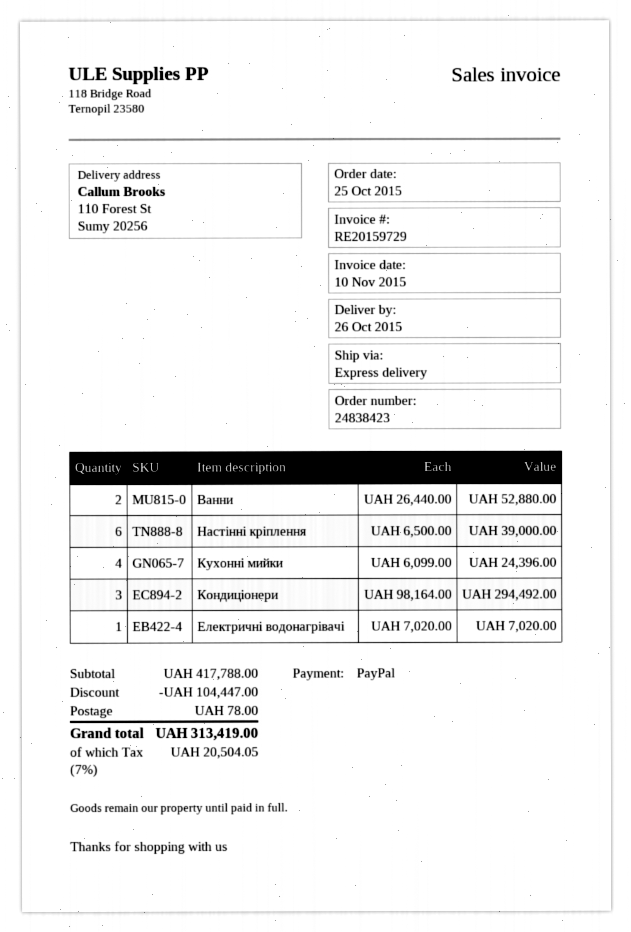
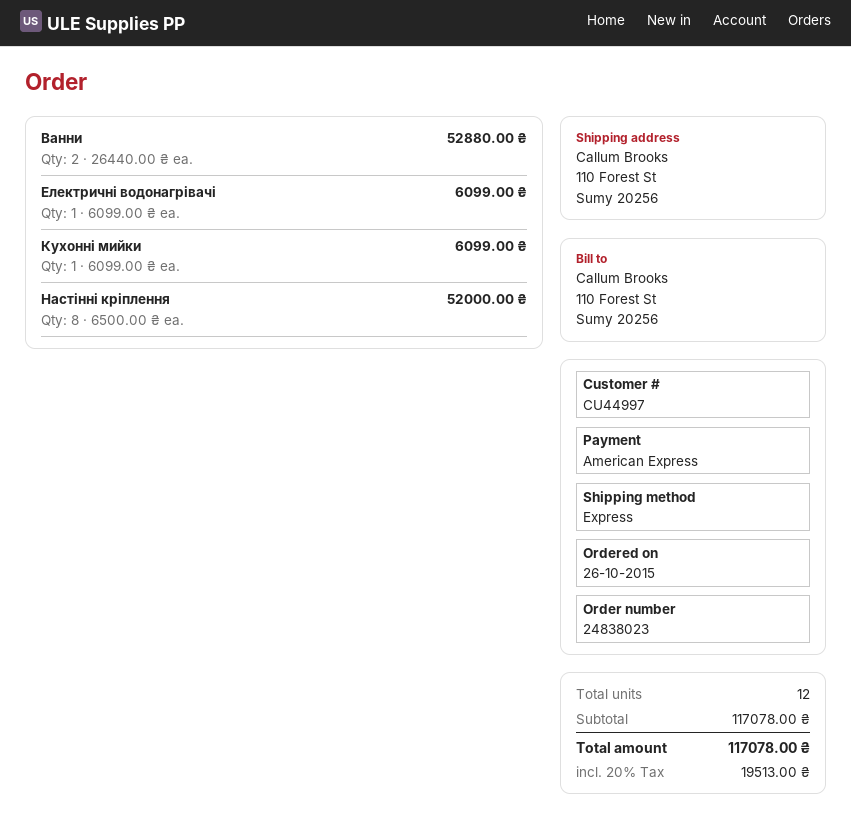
order number: 24838423 -> 24838023
order date: 2015-10-25 -> 2015-10-26
payment method: PayPal -> American Express
Настінні кріплення: 6 x 6500.00 = 39000.00 -> 8 x 6500.00 = 52000.00
Кухонні мийки: 4 x 6099.00 = 24396.00 -> 1 x 6099.00 = 6099.00
Кондиціонери: 3 x 98164.00 = 294492.00 -> none
Електричні водонагрівачі: 1 x 7020.00 = 7020.00 -> 1 x 6099.00 = 6099.00
subtotal: 417788.00 -> 117078.00
discount: 104447.00 -> none
shipping: 78.00 -> none
tax: 7% = 20504.05 -> 20% = 19513.00
total: 313419.00 -> 117078.00

